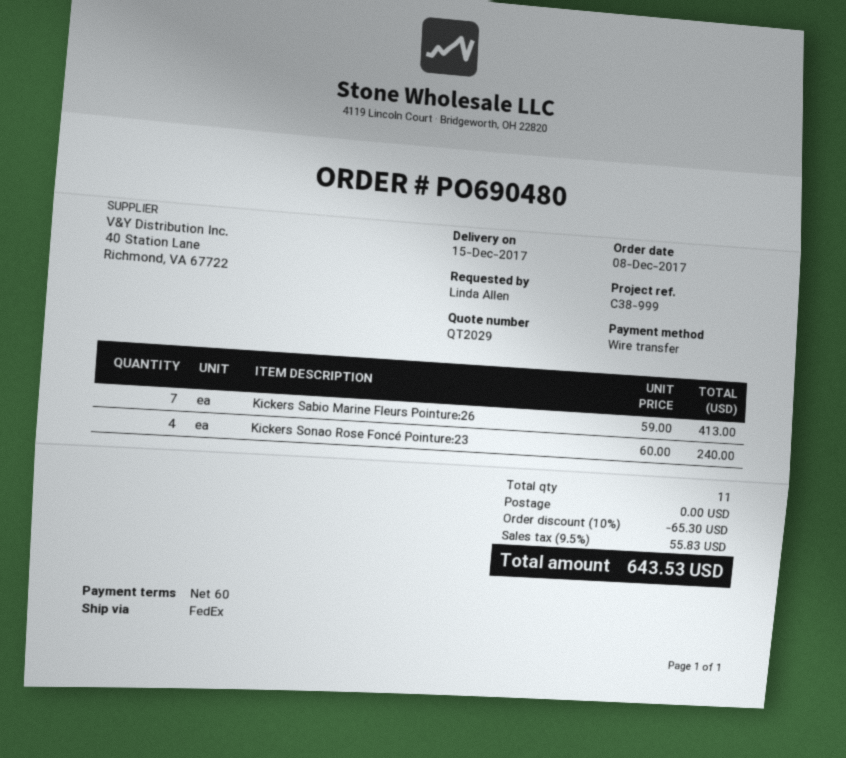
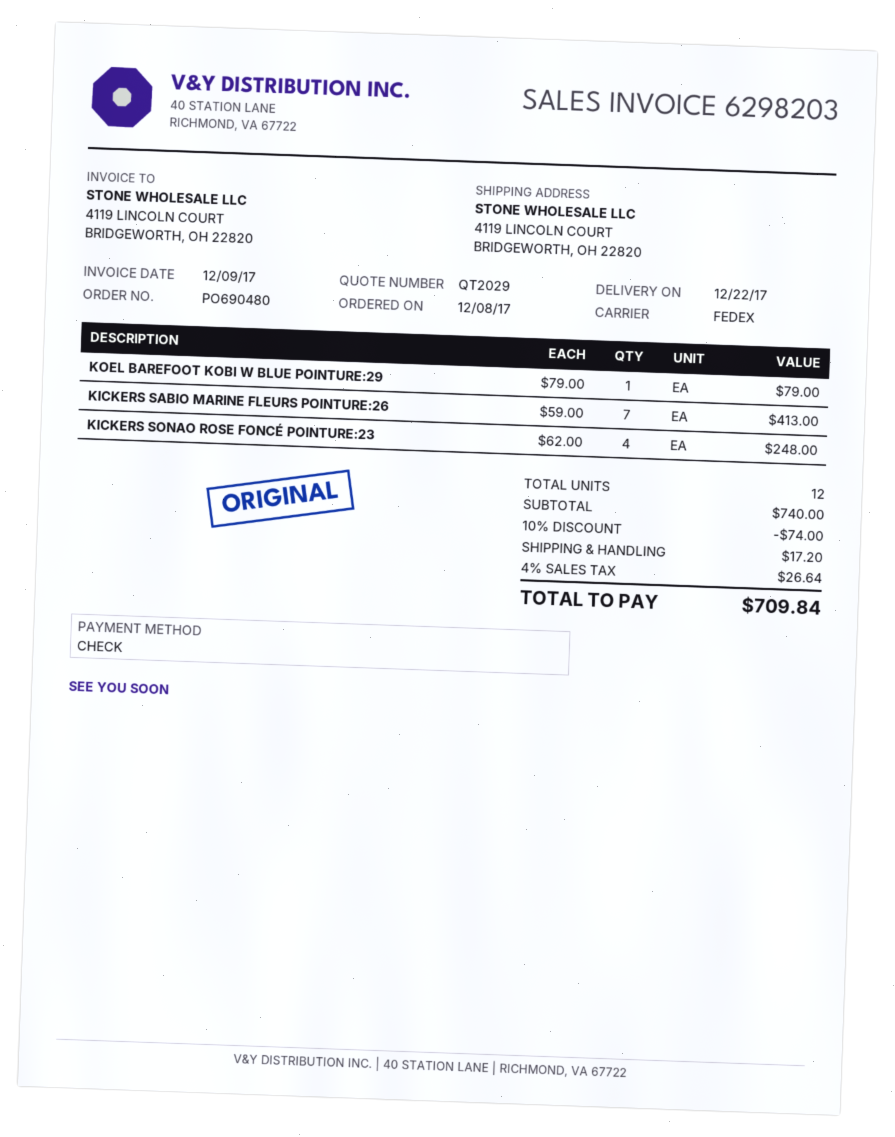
delivery date: 2017-12-15 -> 2017-12-22
payment method: bank transfer -> cheque
Kickers Sonao Rose Foncé Pointure:23: 4 x 60.00 = 240.00 -> 4 x 62.00 = 248.00
KOEL BAREFOOT KOBI W BLUE POINTURE:29: none -> 1 x 79.00 = 79.00
total quantity: 11 -> 12
discount: 10% = 65.30 -> 10% = 74.00
shipping: 0.00 -> 17.20
tax: 9.5% = 55.83 -> 4% = 26.64
total: 643.53 -> 709.84

